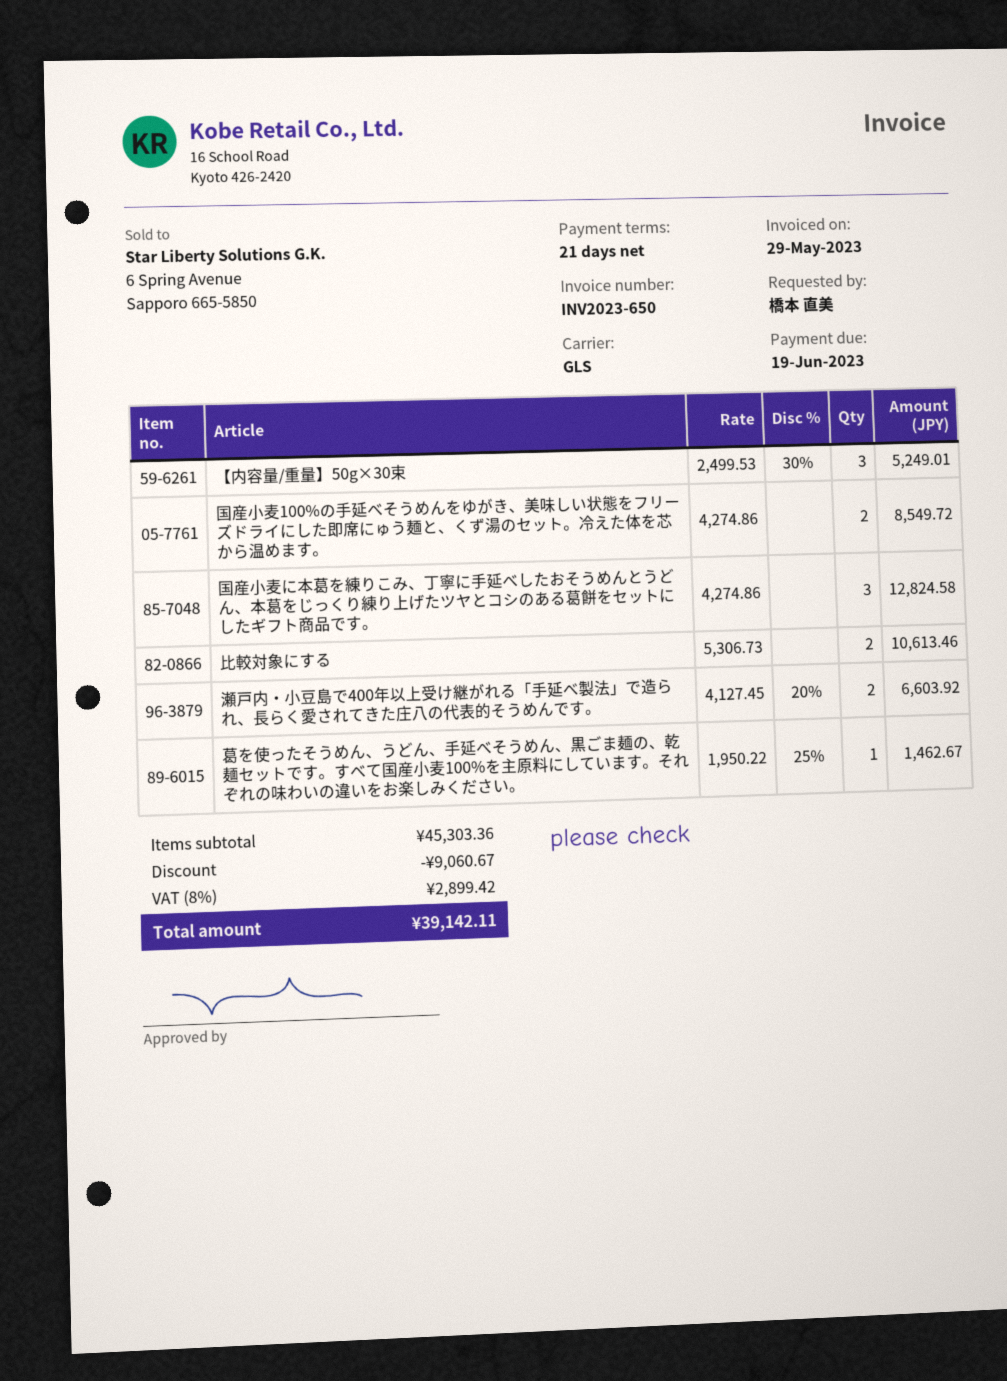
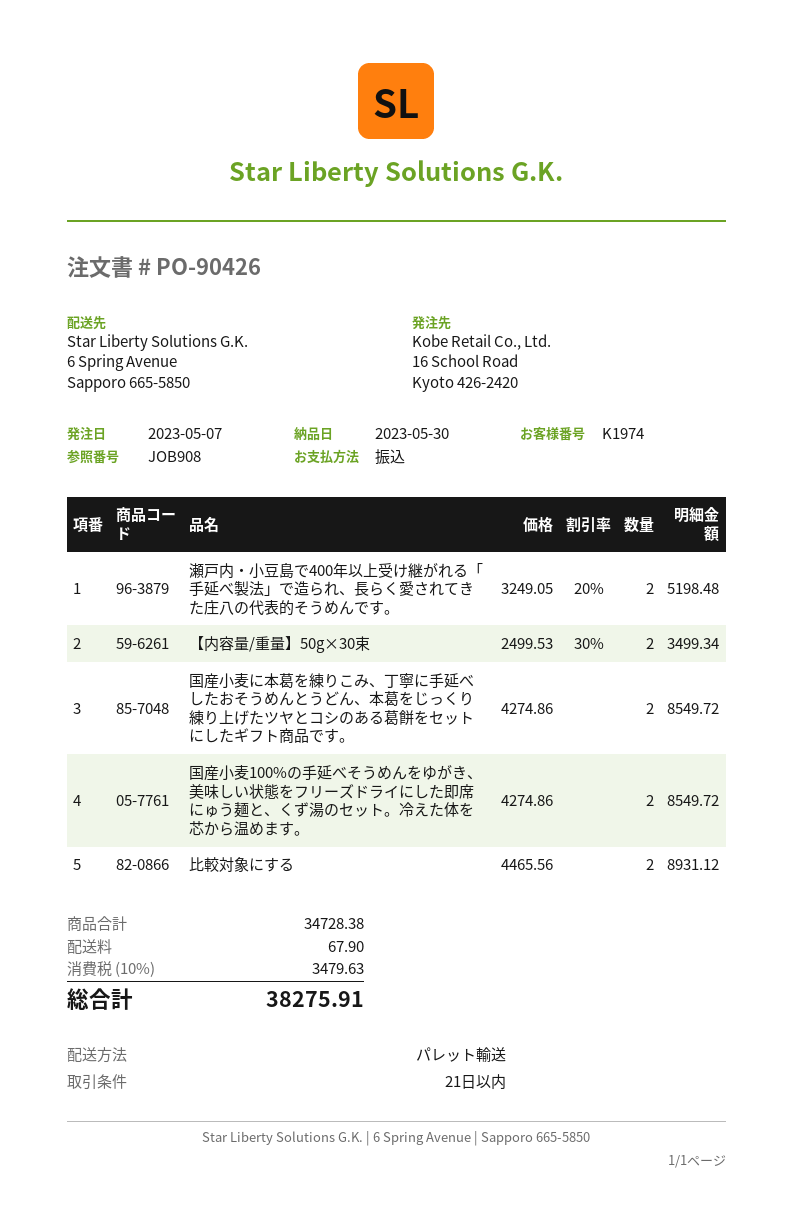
shipping method: GLS -> pallet freight
【内容量/重量】50g×30束: 3 x 2499.53 - 30% = 5249.01 -> 2 x 2499.53 - 30% = 3499.34
国産小麦に本葛を練りこみ、丁寧に手延べしたおそうめんとうどん、本葛をじっくり練り上げたツヤとコシのある葛餅をセットにしたギフト商品です。: 3 x 4274.86 = 12824.58 -> 2 x 4274.86 = 8549.72
比較対象にする: 2 x 5306.73 = 10613.46 -> 2 x 4465.56 = 8931.12
瀬戸内・小豆島で400年以上受け継がれる「手延べ製法」で造られ、長らく愛されてきた庄八の代表的そうめんです。: 2 x 4127.45 - 20% = 6603.92 -> 2 x 3249.05 - 20% = 5198.48
葛を使ったそうめん、うどん、手延べそうめん、黒ごま麺の、乾麺セットです。すべて国産小麦100%を主原料にしています。それぞれの味わいの違いをお楽しみください。: 1 x 1950.22 - 25% = 1462.67 -> none
subtotal: 45303.36 -> 34728.38
discount: 9060.67 -> none
shipping: none -> 67.90
tax: 8% = 2899.42 -> 10% = 3479.63
total: 39142.11 -> 38275.91

